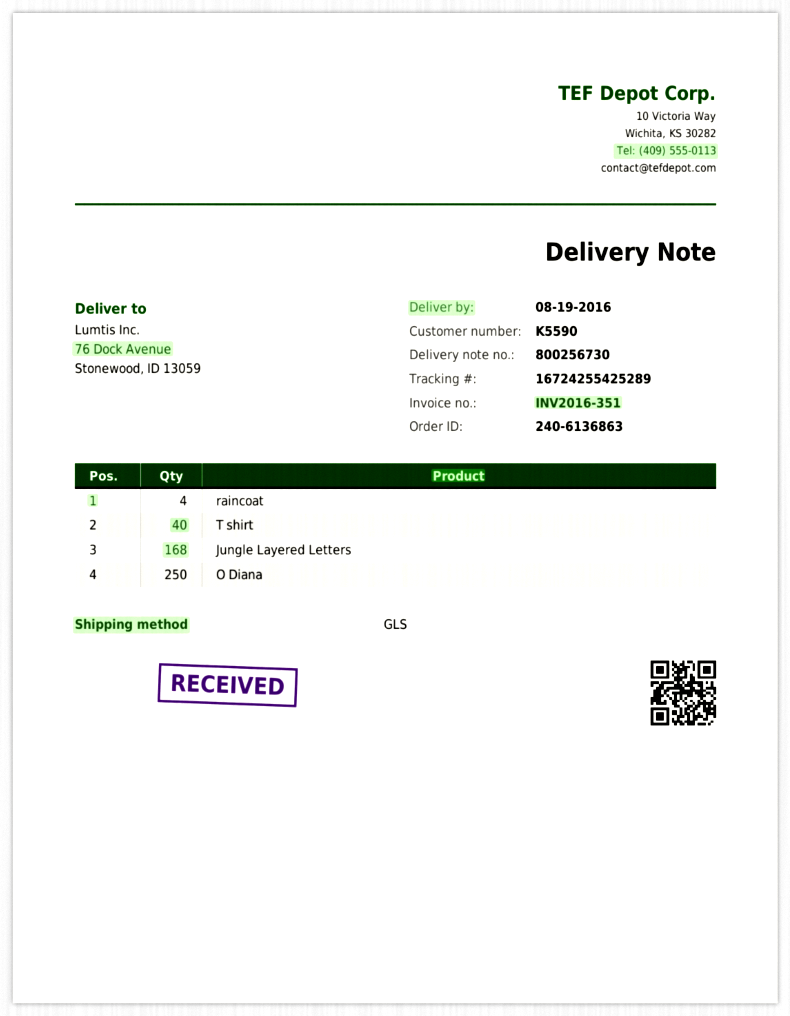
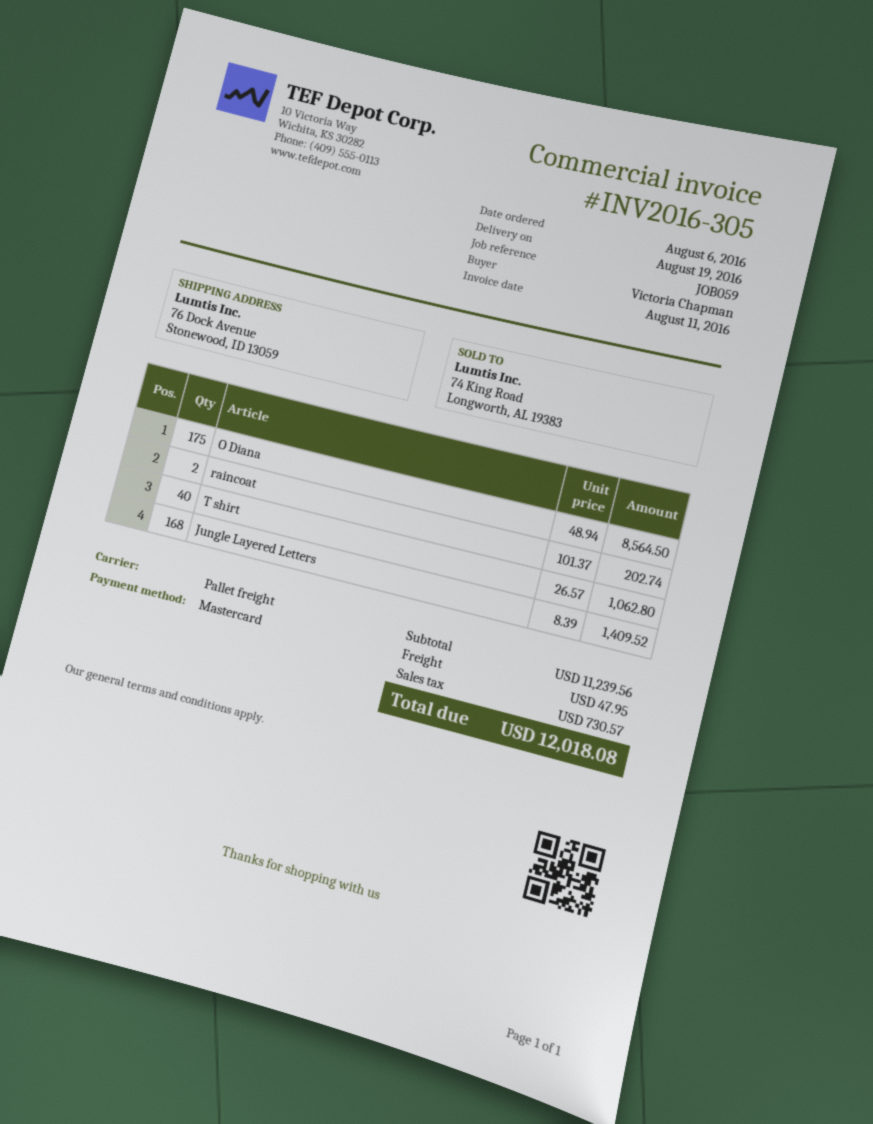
invoice number: INV2016-351 -> INV2016-305
shipping method: GLS -> pallet freight
raincoat: 4 -> 2
O Diana: 250 -> 175

